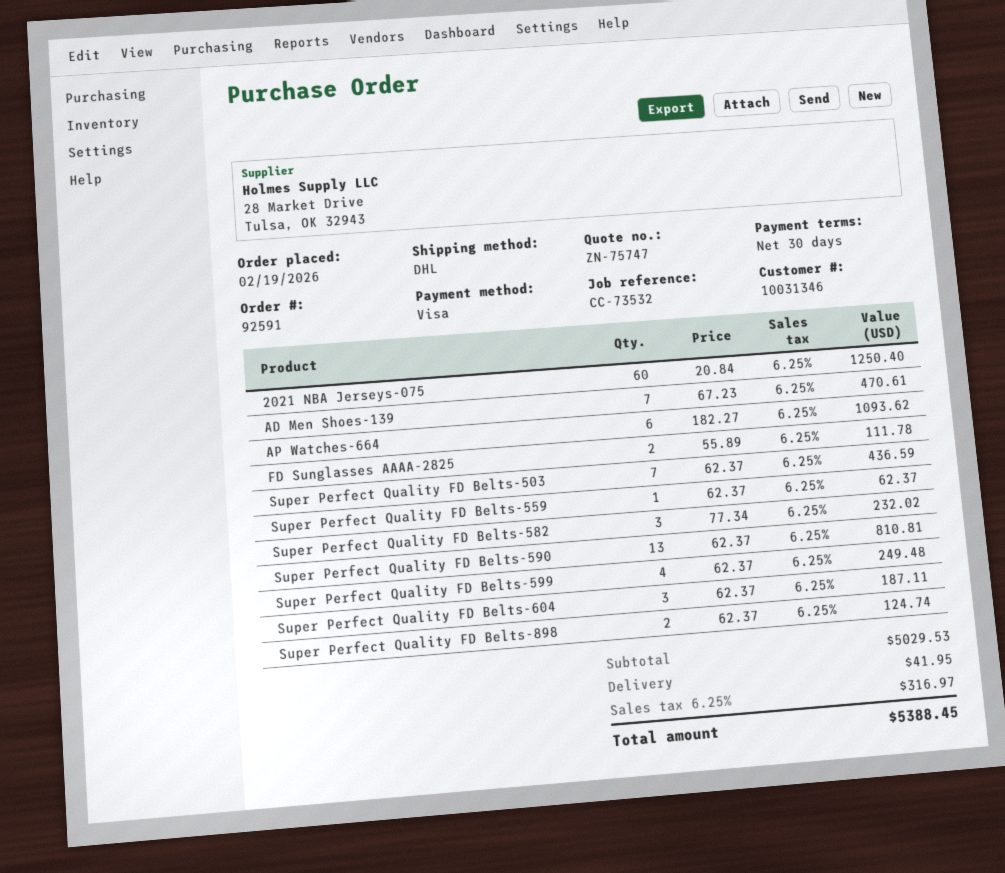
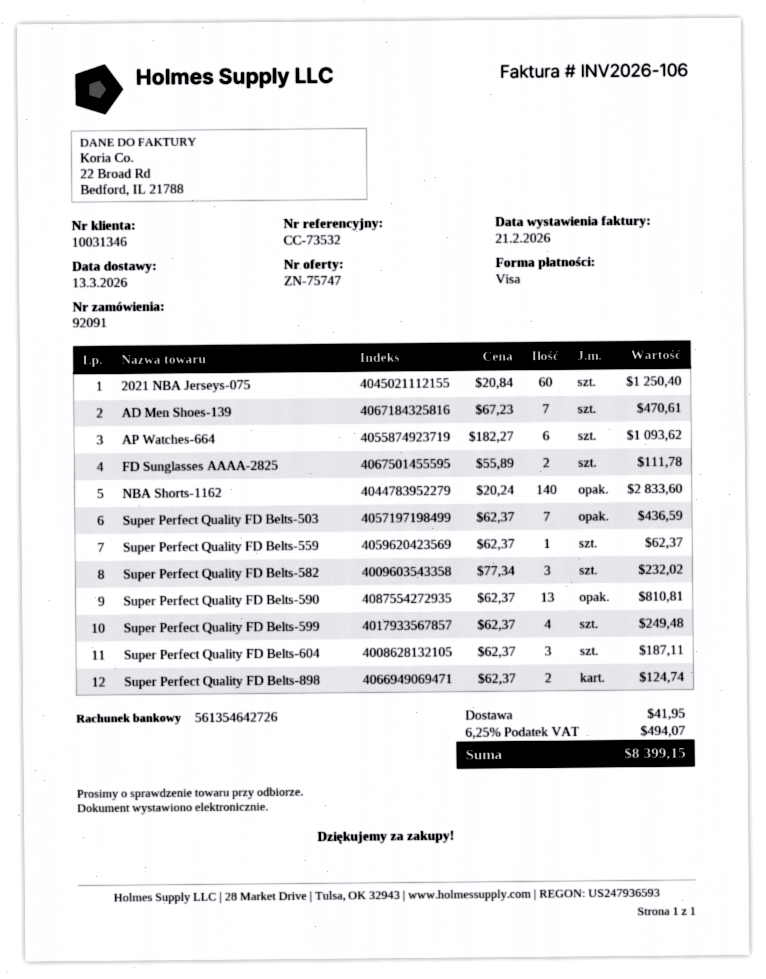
order number: 92591 -> 92091
NBA Shorts-1162: none -> 140 x 20.24 = 2833.60
tax: 6.25% = 316.97 -> 6.25% = 494.07
total: 5388.45 -> 8399.15

